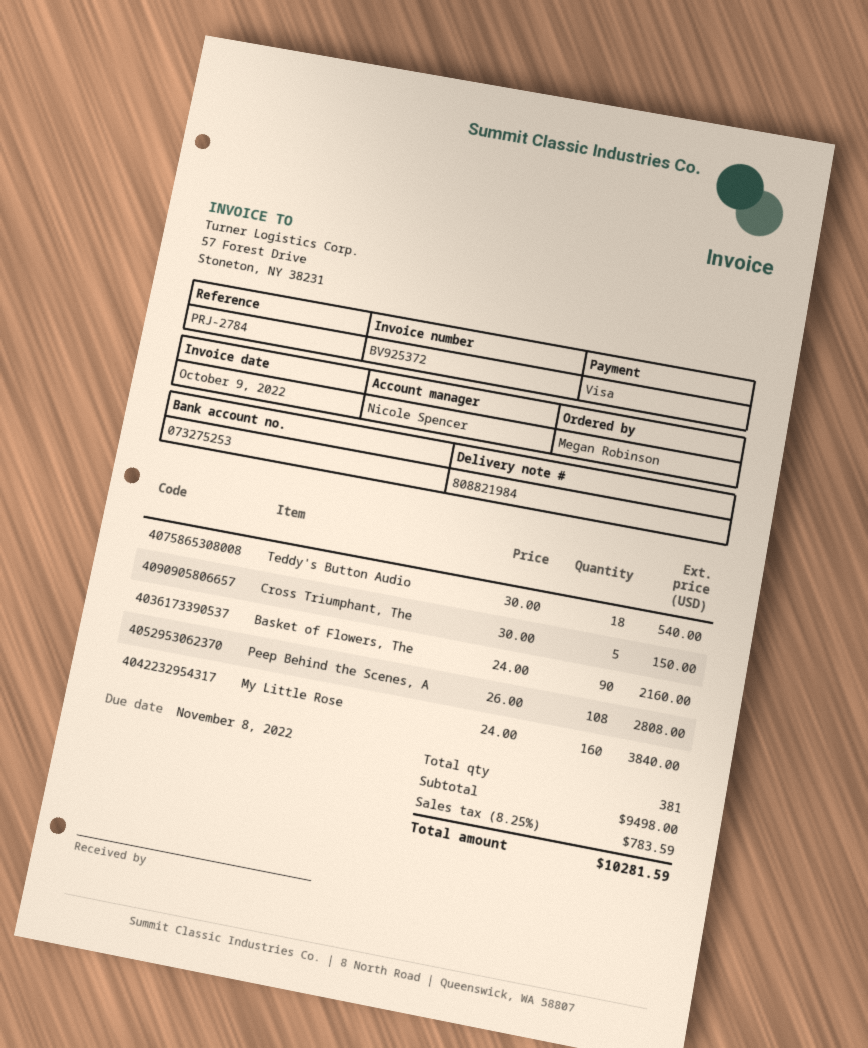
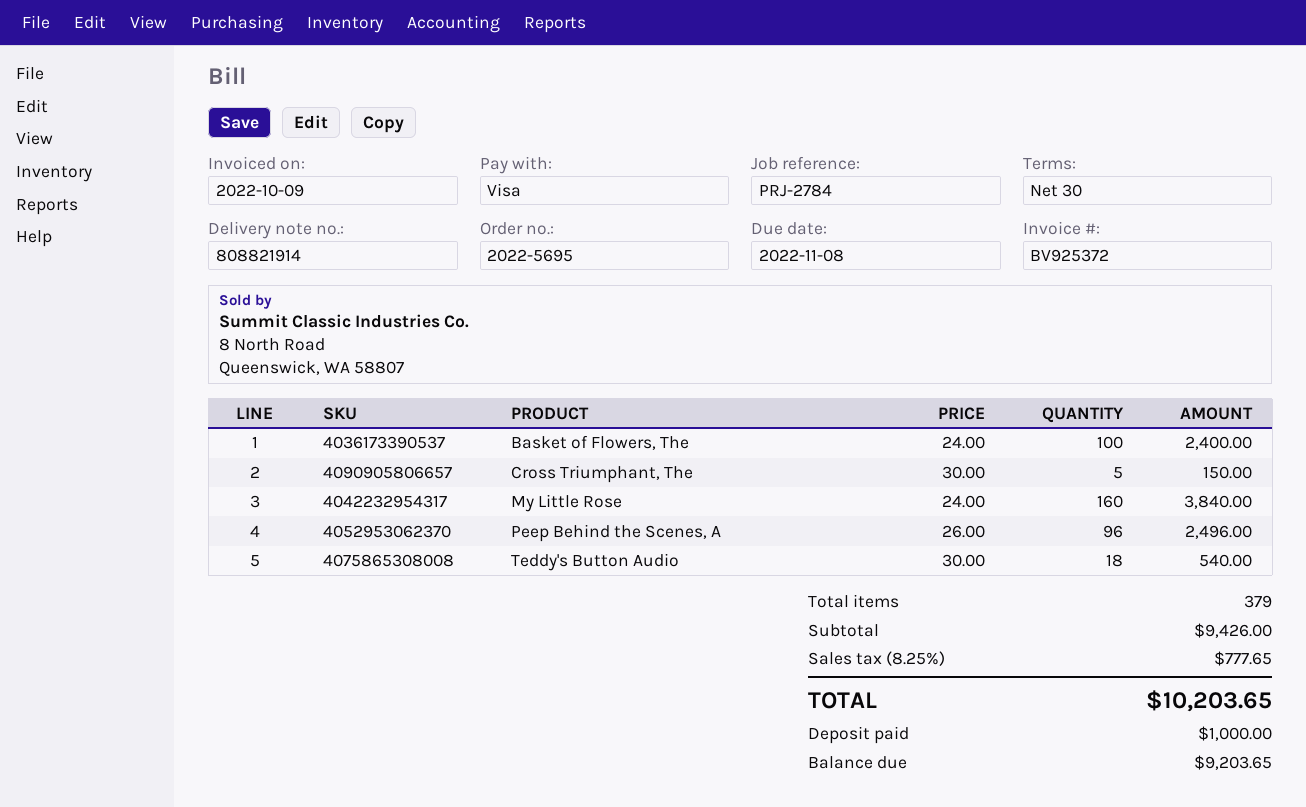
delivery note number: 808821984 -> 808821914
Basket of Flowers, The: 90 x 24.00 = 2160.00 -> 100 x 24.00 = 2400.00
Peep Behind the Scenes, A: 108 x 26.00 = 2808.00 -> 96 x 26.00 = 2496.00
total quantity: 381 -> 379
subtotal: 9498.00 -> 9426.00
tax: 8.25% = 783.59 -> 8.25% = 777.65
total: 10281.59 -> 10203.65

